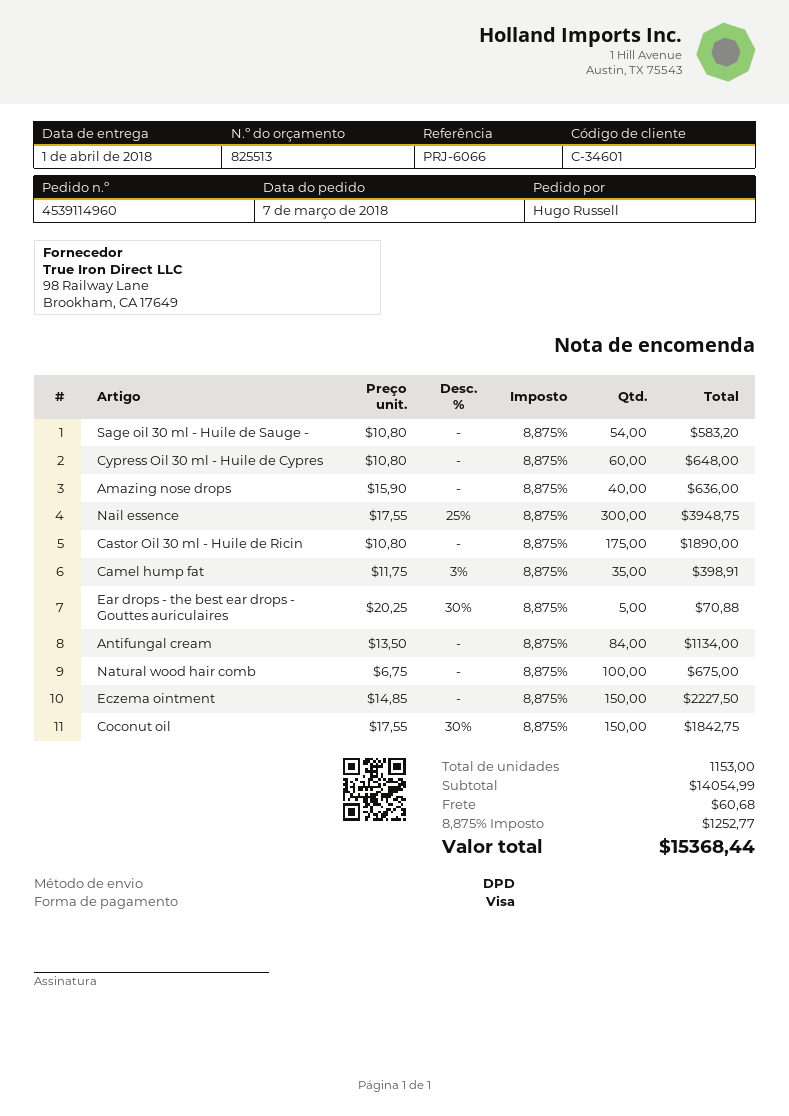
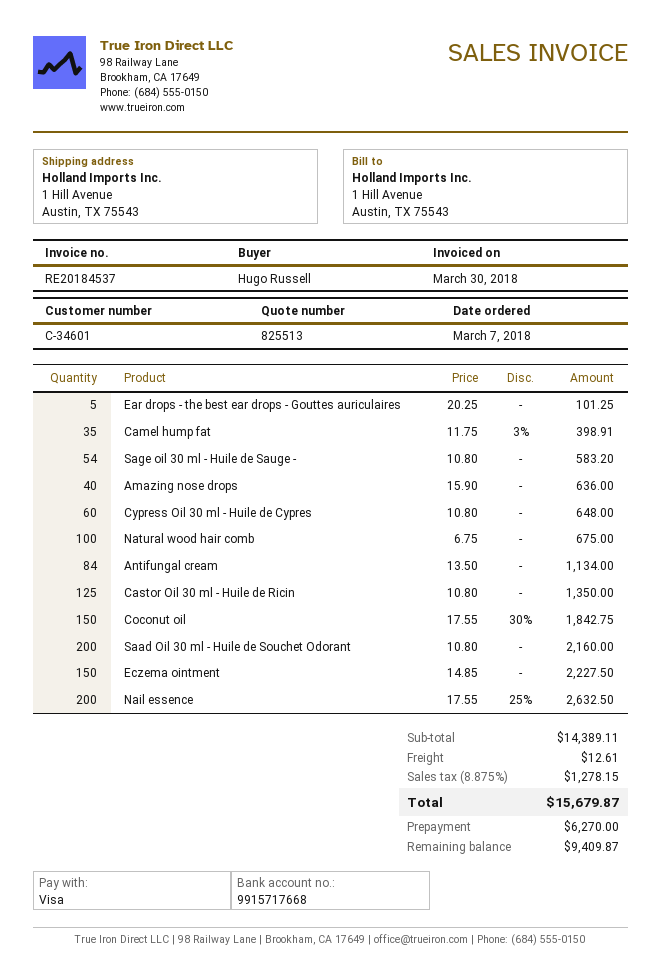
Nail essence: 300 x 17.55 - 25% = 3948.75 -> 200 x 17.55 - 25% = 2632.50
Castor Oil 30 ml - Huile de Ricin: 175 x 10.80 = 1890.00 -> 125 x 10.80 = 1350.00
Ear drops - the best ear drops - Gouttes auriculaires: 5 x 20.25 - 30% = 70.88 -> 5 x 20.25 = 101.25
Saad Oil 30 ml - Huile de Souchet Odorant: none -> 200 x 10.80 = 2160.00
subtotal: 14054.99 -> 14389.11
shipping: 60.68 -> 12.61
tax: 8.875% = 1252.77 -> 8.875% = 1278.15
total: 15368.44 -> 15679.87

